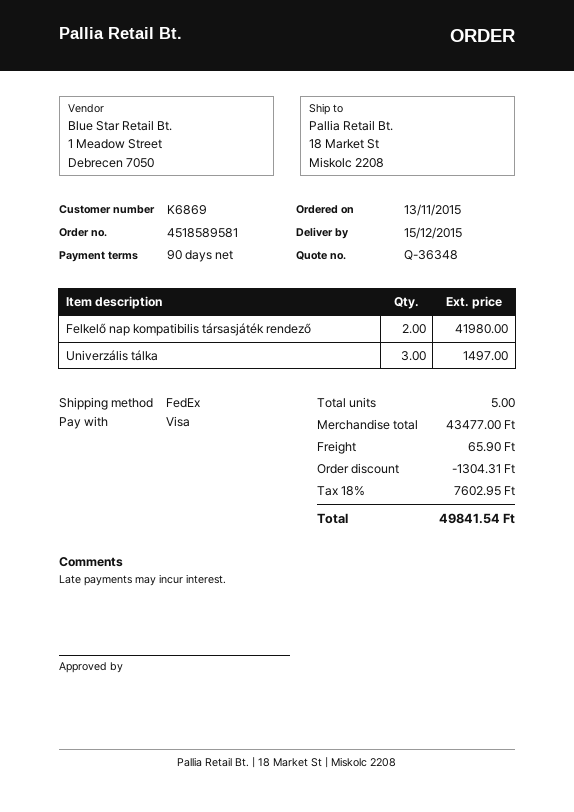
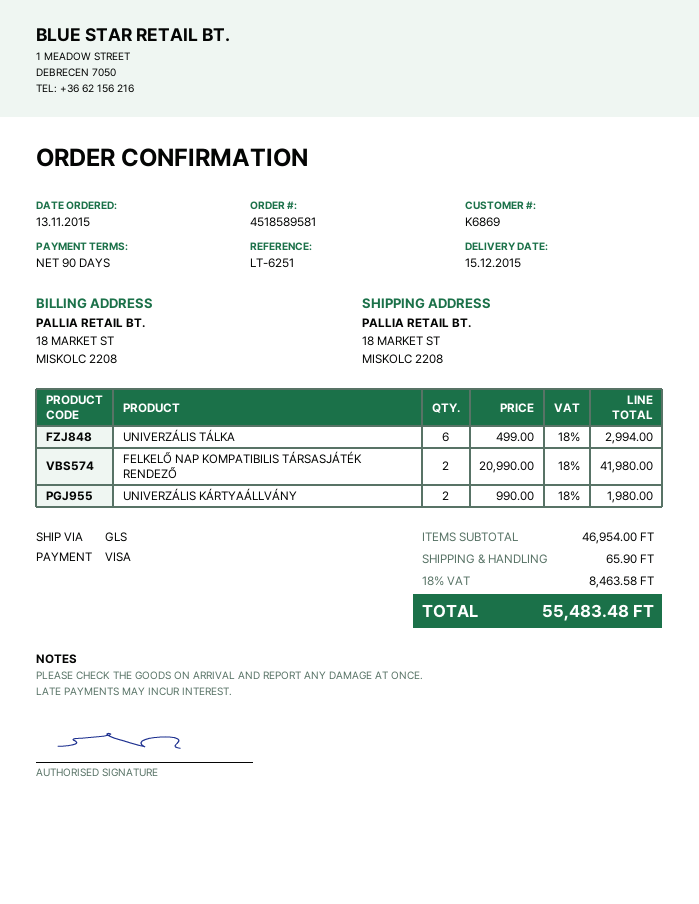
shipping method: FedEx -> GLS
Univerzális tálka: 3 for 1497.00 -> 6 for 2994.00
UNIVERZÁLIS KÁRTYAÁLLVÁNY: none -> 2 for 1980.00
subtotal: 43477.00 -> 46954.00
discount: 1304.31 -> none
tax: 18% = 7602.95 -> 18% = 8463.58
total: 49841.54 -> 55483.48

